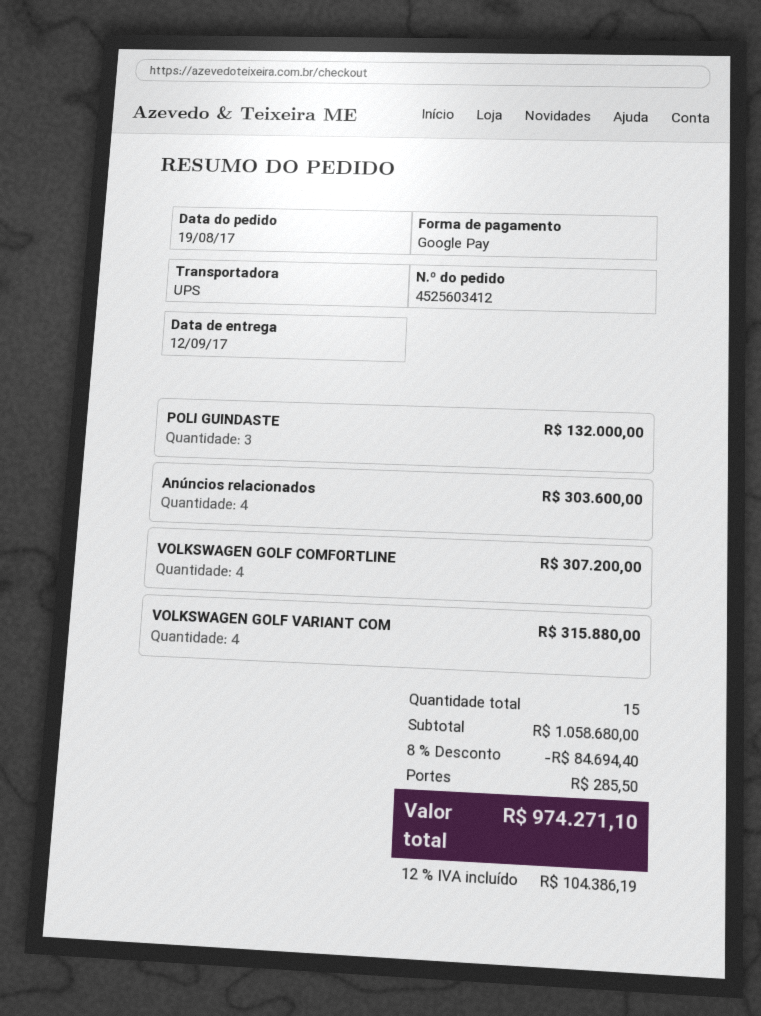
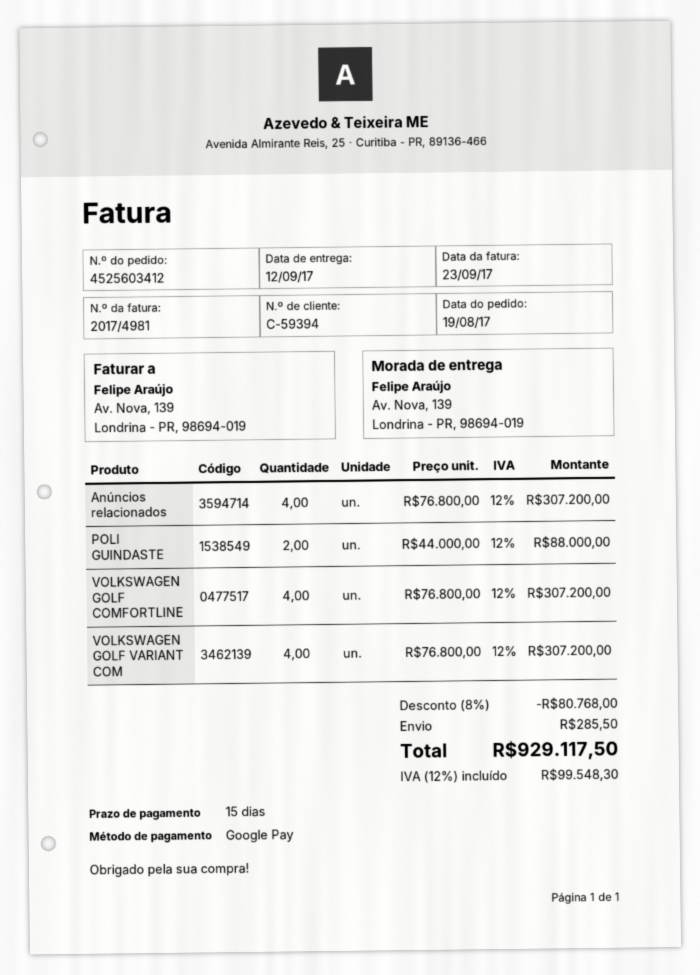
POLI GUINDASTE: 3 for 132000.00 -> 2 for 88000.00
Anúncios relacionados: 4 for 303600.00 -> 4 for 307200.00
VOLKSWAGEN GOLF VARIANT COM: 4 for 315880.00 -> 4 for 307200.00
discount: 8% = 84694.40 -> 8% = 80768.00
tax: 12% = 104386.19 -> 12% = 99548.30
total: 974271.10 -> 929117.50

